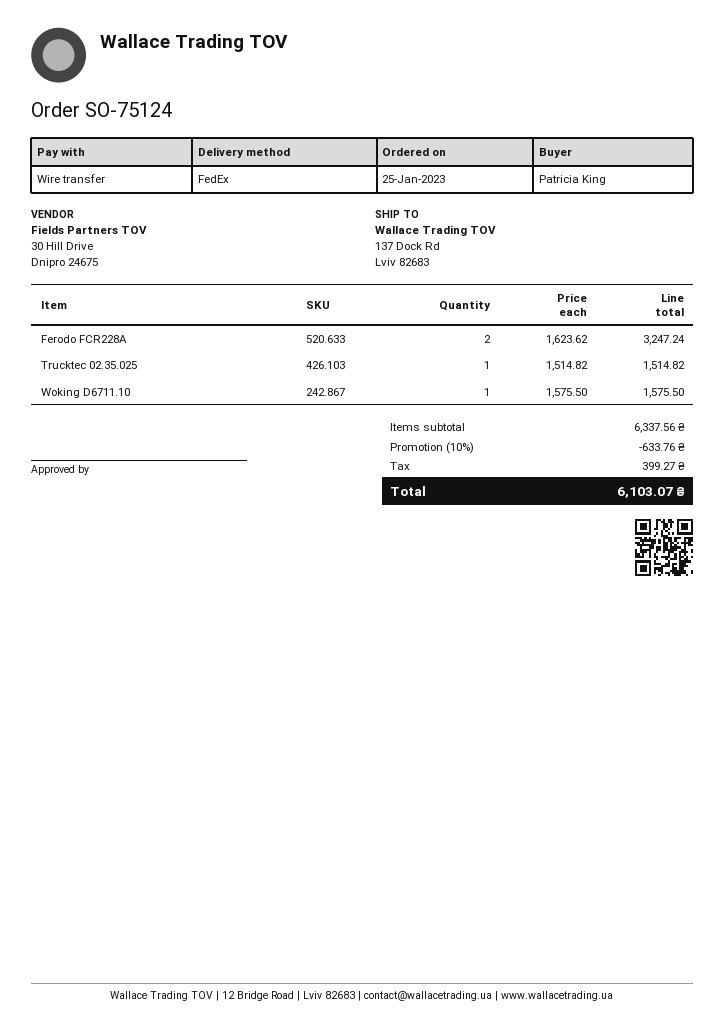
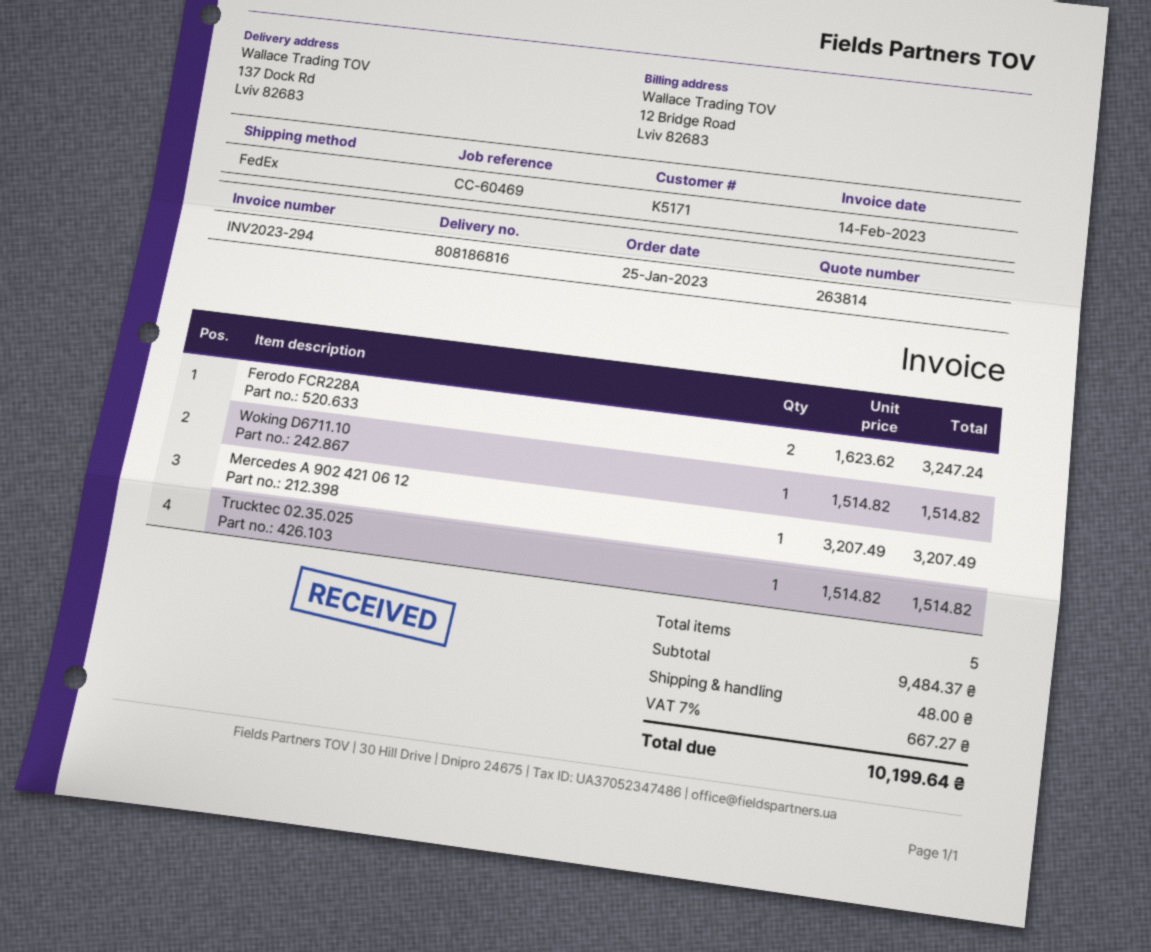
Woking D6711.10: 1 x 1575.50 = 1575.50 -> 1 x 1514.82 = 1514.82
Mercedes A 902 421 06 12: none -> 1 x 3207.49 = 3207.49
subtotal: 6337.56 -> 9484.37
discount: 10% = 633.76 -> none
shipping: none -> 48.00
tax: 399.27 -> 667.27
total: 6103.07 -> 10199.64

